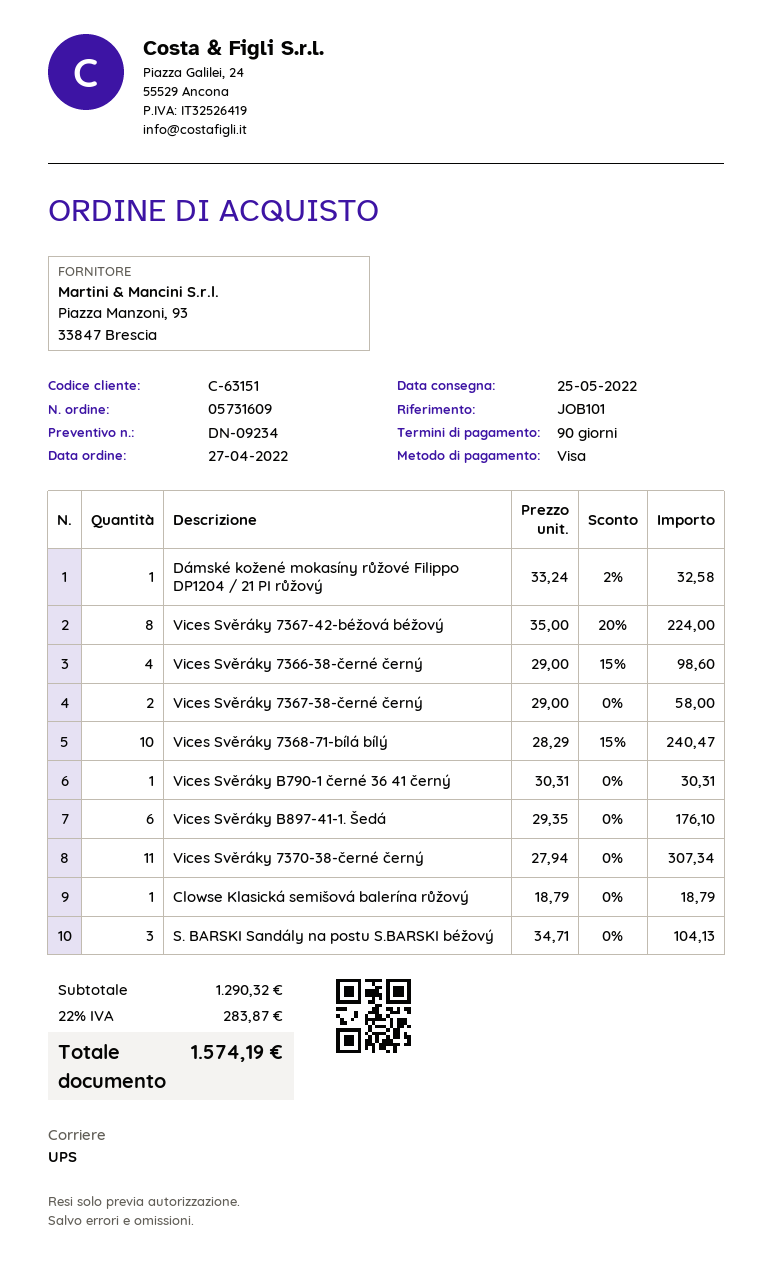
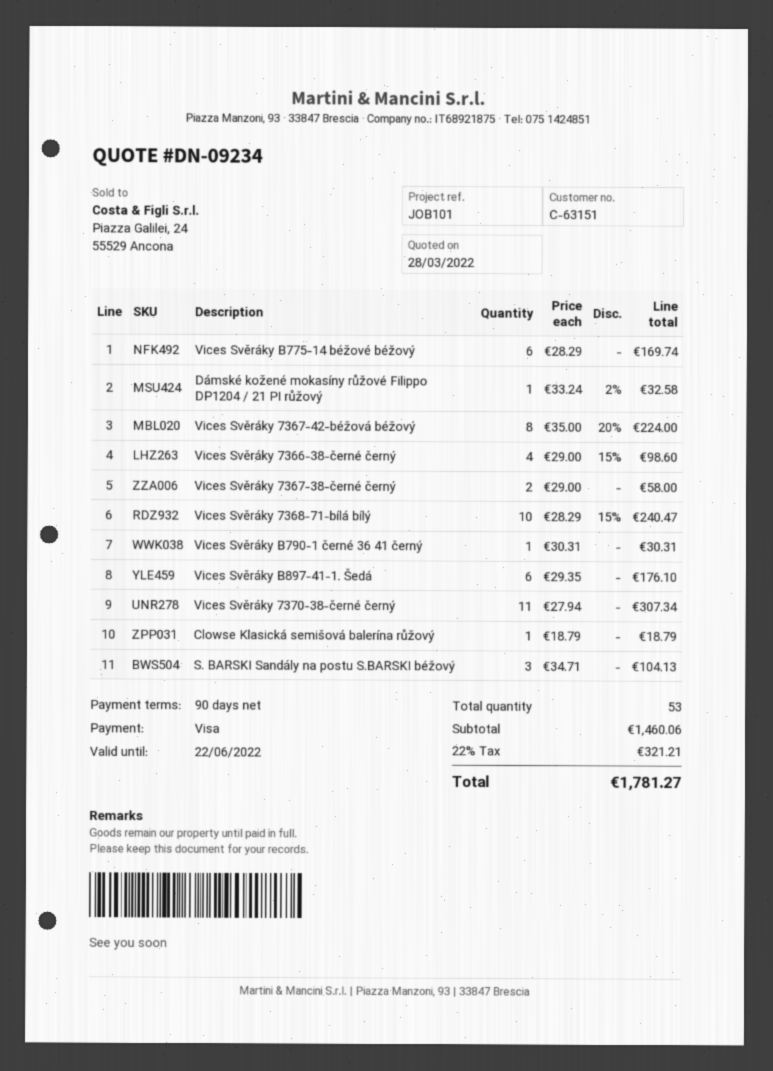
Vices Svěráky B775-14 béžové béžový: none -> 6 x 28.29 = 169.74
subtotal: 1290.32 -> 1460.06
tax: 22% = 283.87 -> 22% = 321.21
total: 1574.19 -> 1781.27

